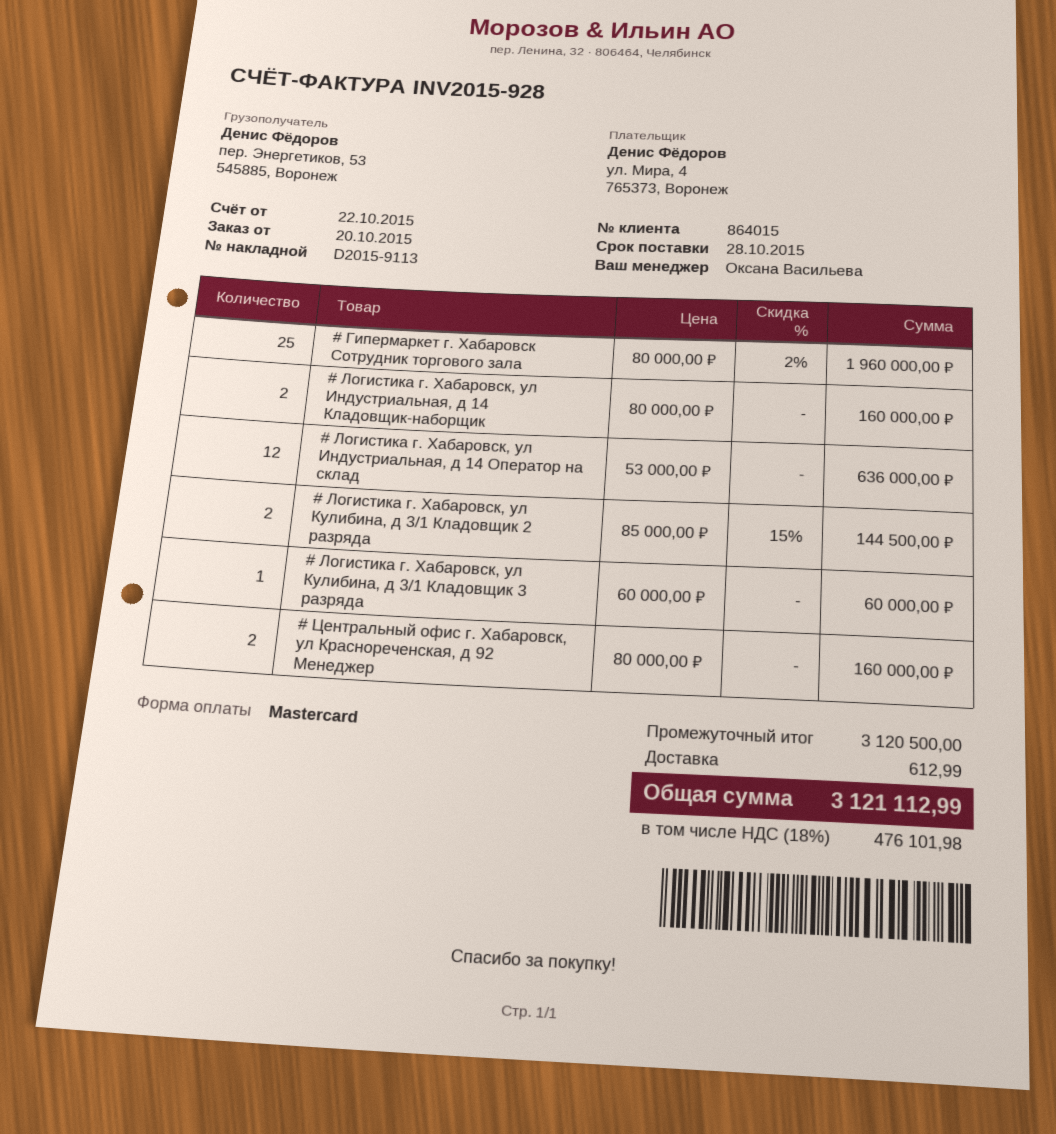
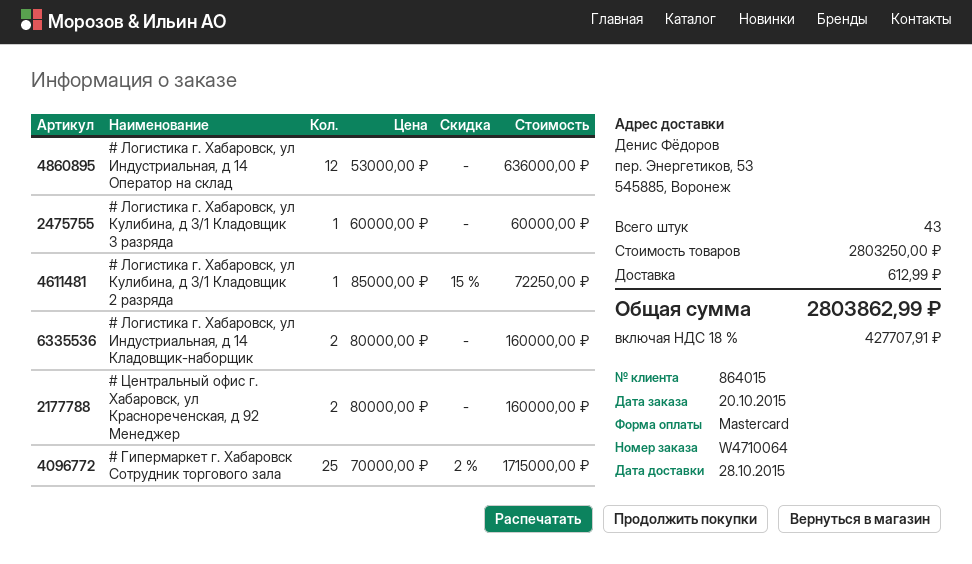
# Гипермаркет г. Хабаровск Сотрудник торгового зала: 25 x 80000.00 - 2% = 1960000.00 -> 25 x 70000.00 - 2% = 1715000.00
# Логистика г. Хабаровск, ул Кулибина, д 3/1 Кладовщик 2 разряда: 2 x 85000.00 - 15% = 144500.00 -> 1 x 85000.00 - 15% = 72250.00
subtotal: 3120500.00 -> 2803250.00
tax: 18% = 476101.98 -> 18% = 427707.91
total: 3121112.99 -> 2803862.99

